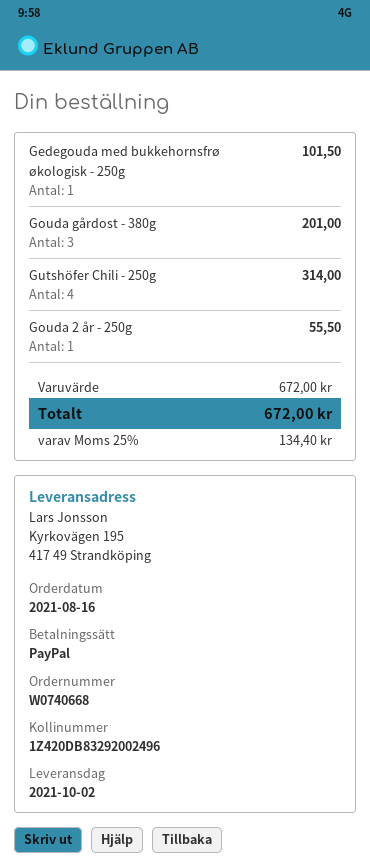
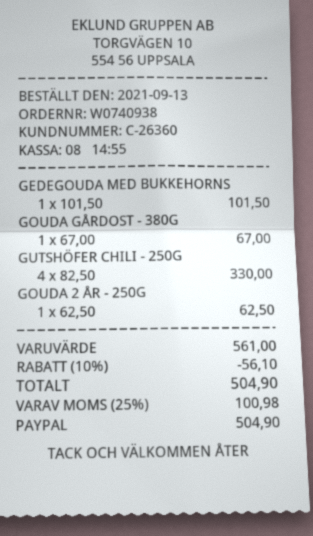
order number: W0740668 -> W0740938
order date: 2021-08-16 -> 2021-09-13
Gouda gårdost - 380g: 3 for 201.00 -> 1 for 67.00
Gutshöfer Chili - 250g: 4 for 314.00 -> 4 for 330.00
Gouda 2 år - 250g: 1 for 55.50 -> 1 for 62.50
subtotal: 672.00 -> 561.00
discount: none -> 10% = 56.10
tax: 25% = 134.40 -> 25% = 100.98
total: 672.00 -> 504.90

